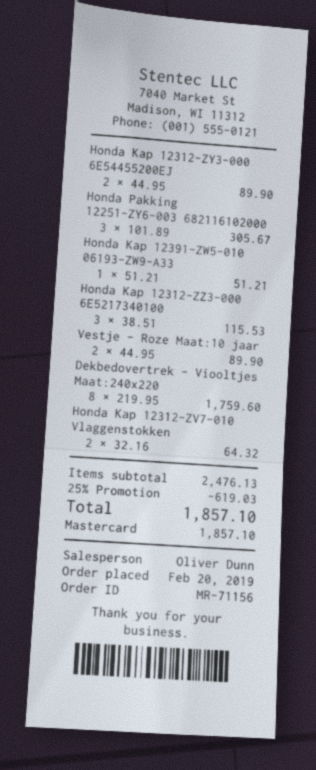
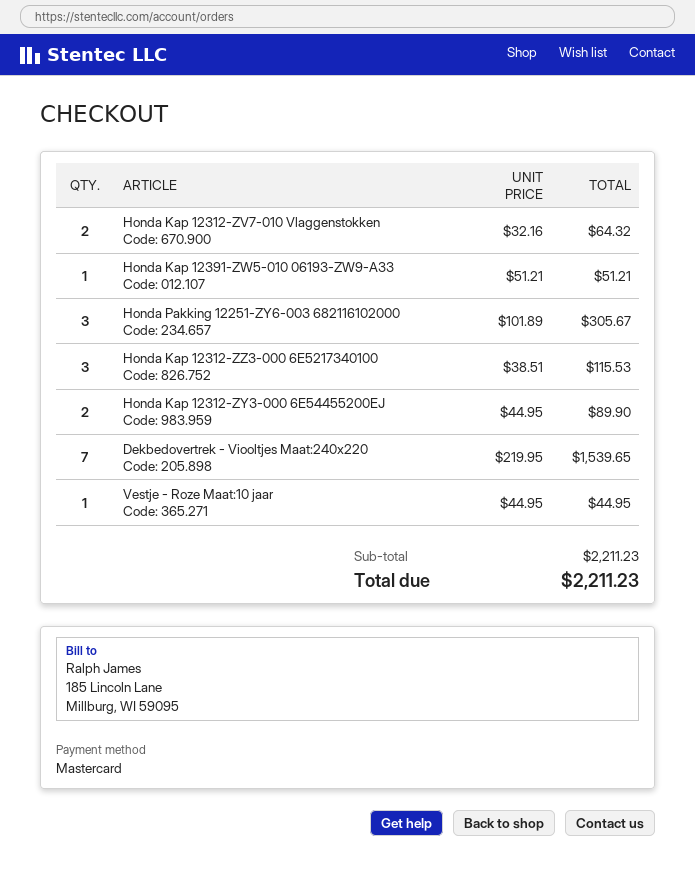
Vestje - Roze Maat:10 jaar: 2 x 44.95 = 89.90 -> 1 x 44.95 = 44.95
Dekbedovertrek - Viooltjes Maat:240x220: 8 x 219.95 = 1759.60 -> 7 x 219.95 = 1539.65
subtotal: 2476.13 -> 2211.23
discount: 25% = 619.03 -> none
total: 1857.10 -> 2211.23

